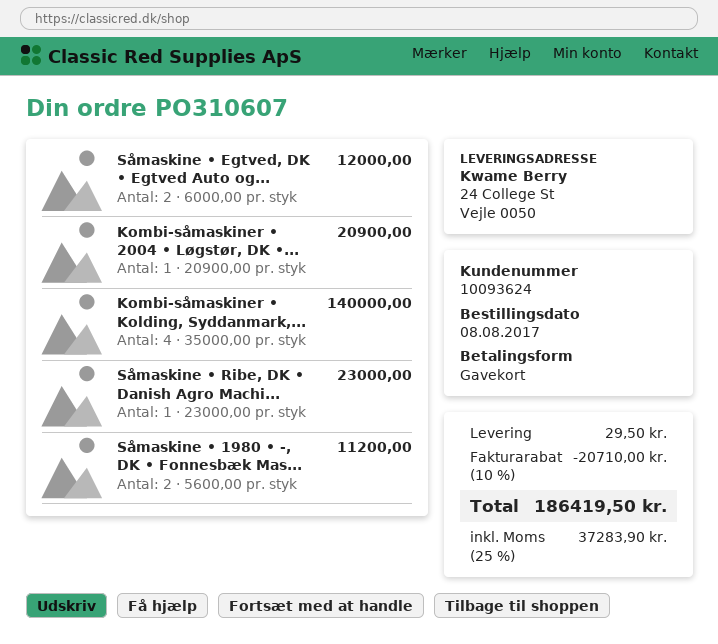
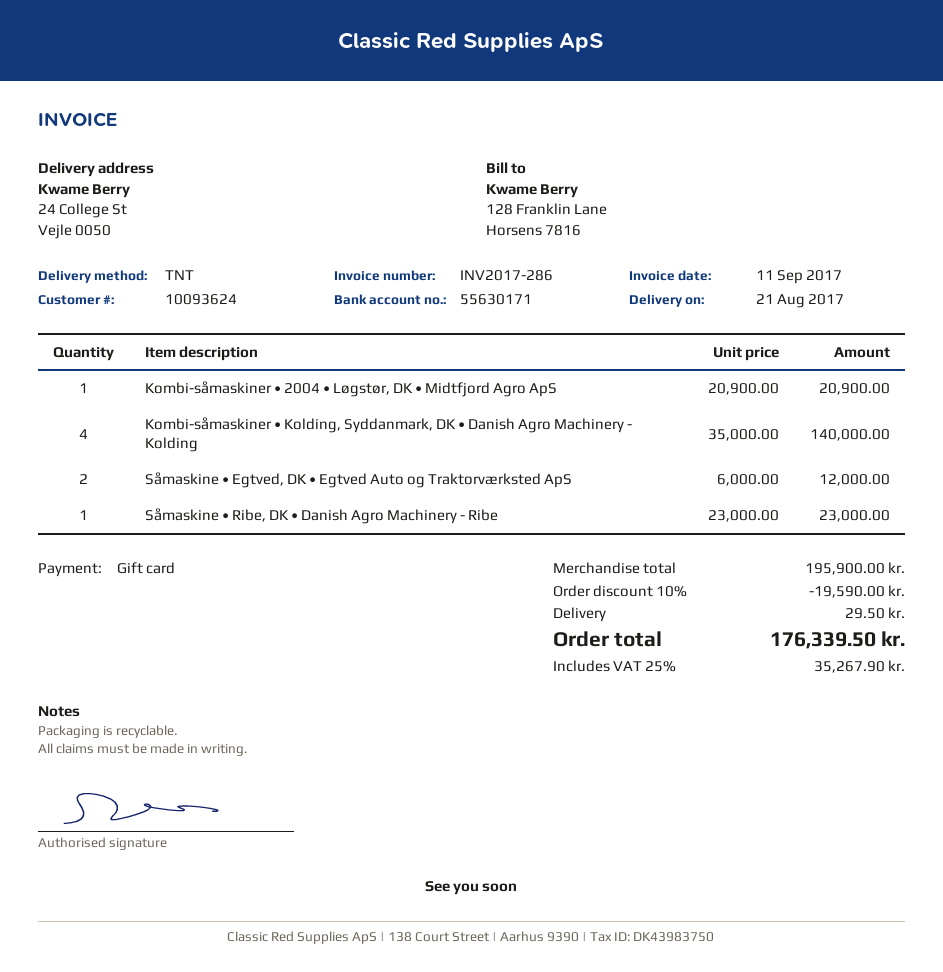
Såmaskine • 1980 • -, DK • Fonnesbæk Mas...: 2 x 5600.00 = 11200.00 -> none
discount: 10% = 20710.00 -> 10% = 19590.00
tax: 25% = 37283.90 -> 25% = 35267.90
total: 186419.50 -> 176339.50

